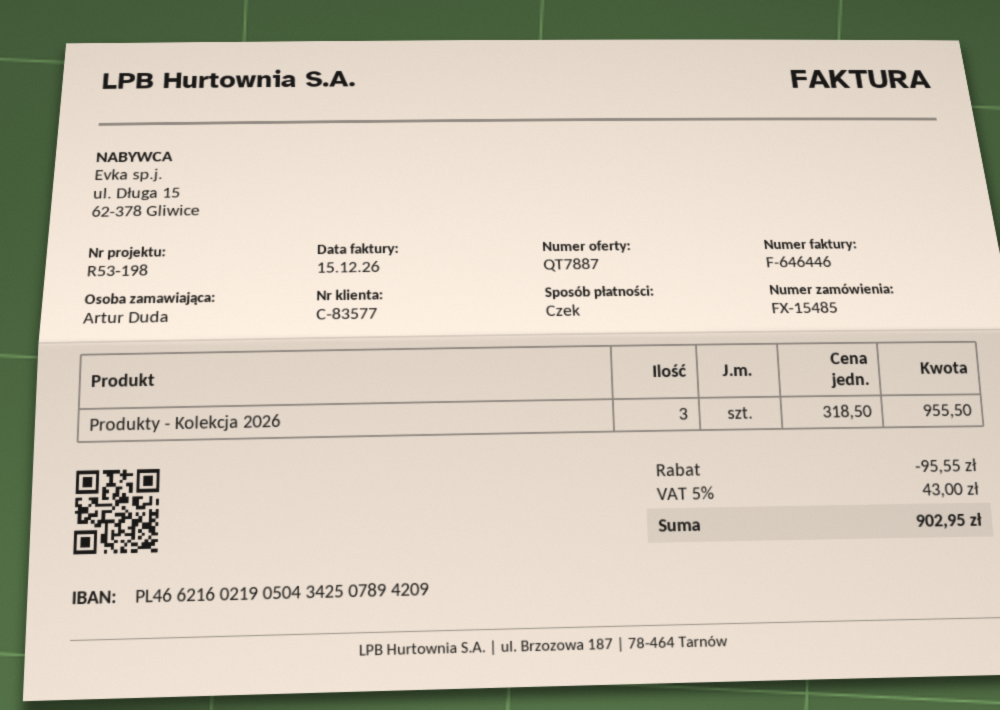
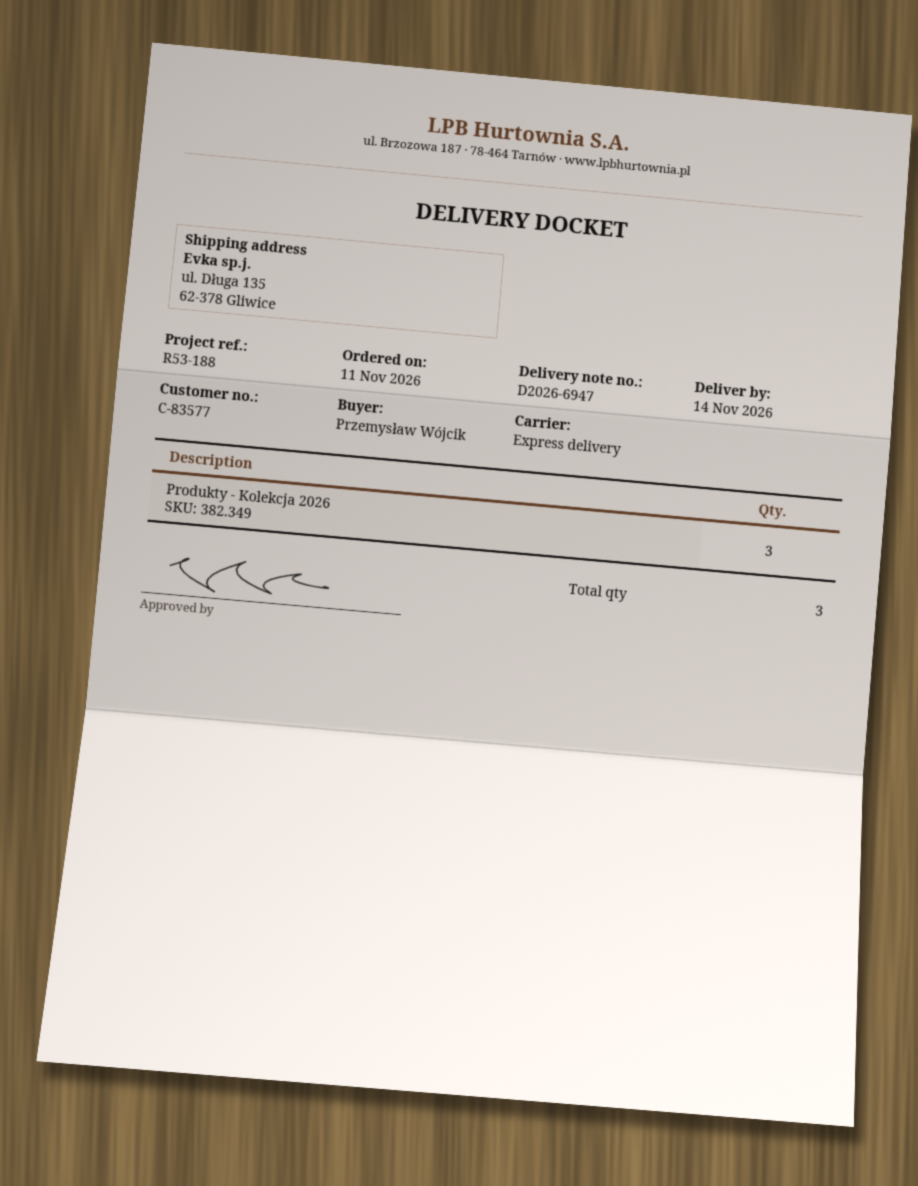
reference: R53-198 -> R53-188
ordered by: Artur Duda -> Przemysław Wójcik

